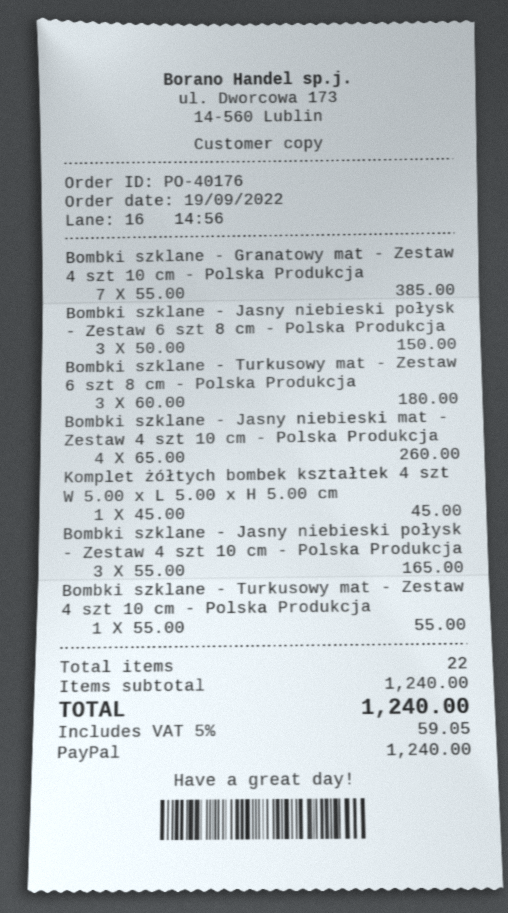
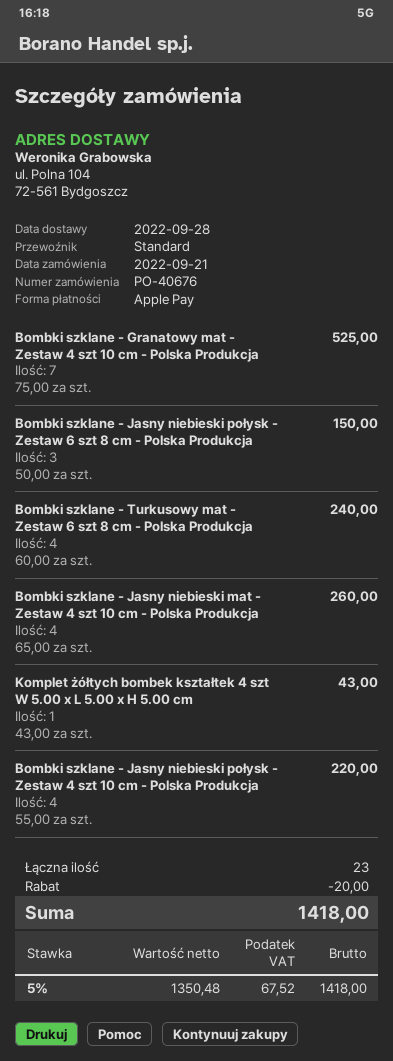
order number: PO-40176 -> PO-40676
order date: 2022-09-19 -> 2022-09-21
payment method: PayPal -> Apple Pay
Bombki szklane - Granatowy mat - Zestaw 4 szt 10 cm - Polska Produkcja: 7 x 55.00 = 385.00 -> 7 x 75.00 = 525.00
Bombki szklane - Turkusowy mat - Zestaw 6 szt 8 cm - Polska Produkcja: 3 x 60.00 = 180.00 -> 4 x 60.00 = 240.00
Komplet żółtych bombek kształtek 4 szt W 5.00 x L 5.00 x H 5.00 cm: 1 x 45.00 = 45.00 -> 1 x 43.00 = 43.00
Bombki szklane - Jasny niebieski połysk - Zestaw 4 szt 10 cm - Polska Produkcja: 3 x 55.00 = 165.00 -> 4 x 55.00 = 220.00
Bombki szklane - Turkusowy mat - Zestaw 4 szt 10 cm - Polska Produkcja: 1 x 55.00 = 55.00 -> none
total quantity: 22 -> 23
discount: none -> 20.00
tax: 5% = 59.05 -> 5% = 67.52
total: 1240.00 -> 1418.00

